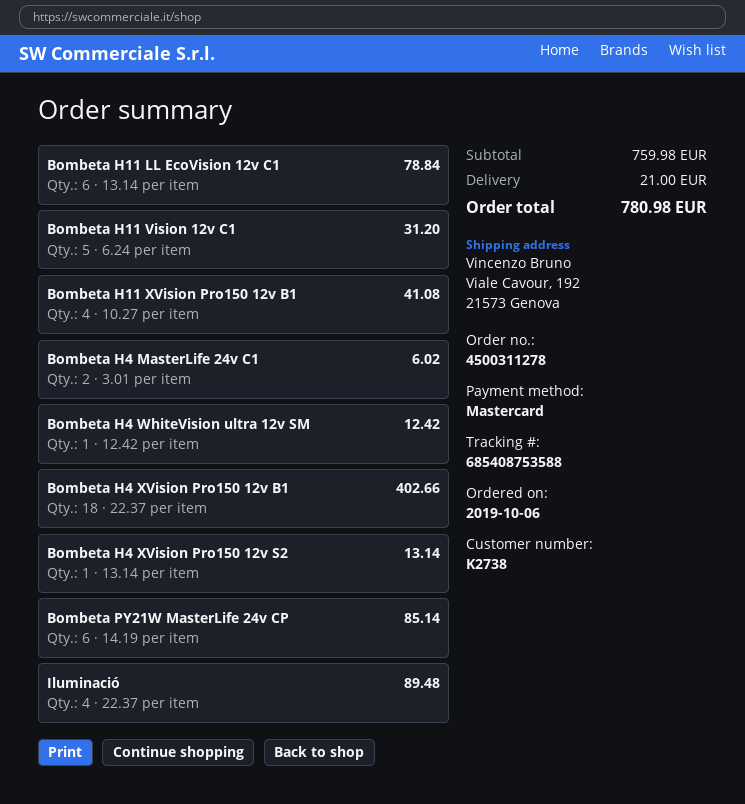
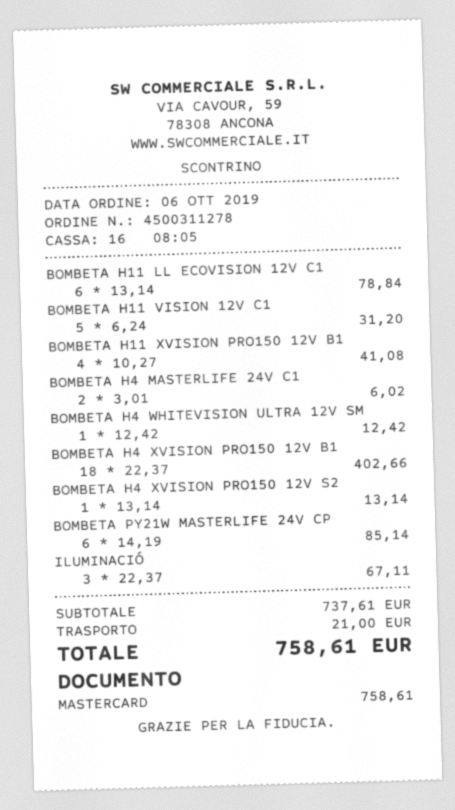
Iluminació: 4 x 22.37 = 89.48 -> 3 x 22.37 = 67.11
subtotal: 759.98 -> 737.61
total: 780.98 -> 758.61

